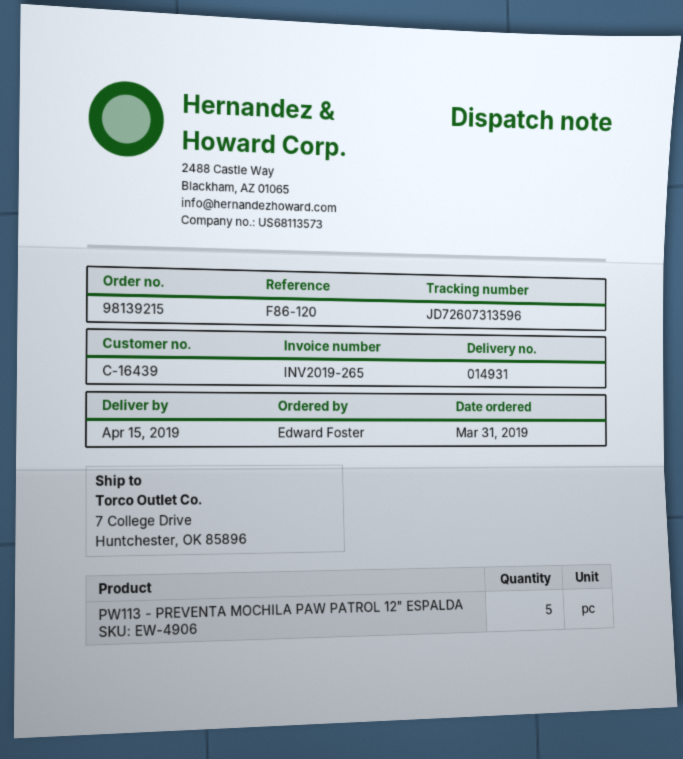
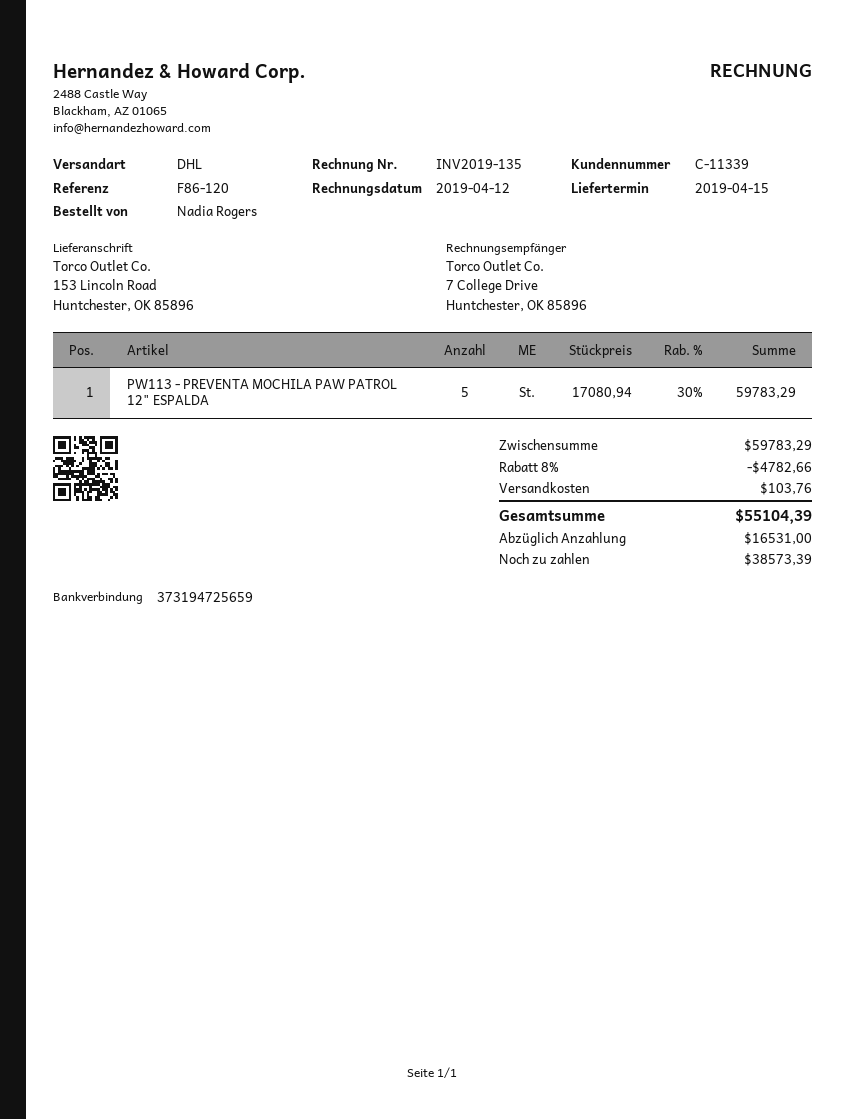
invoice number: INV2019-265 -> INV2019-135
customer number: C-16439 -> C-11339
ordered by: Edward Foster -> Nadia Rogers
ship to: 7 College Drive, Huntchester, OK 85896 -> 153 Lincoln Road, Huntchester, OK 85896

